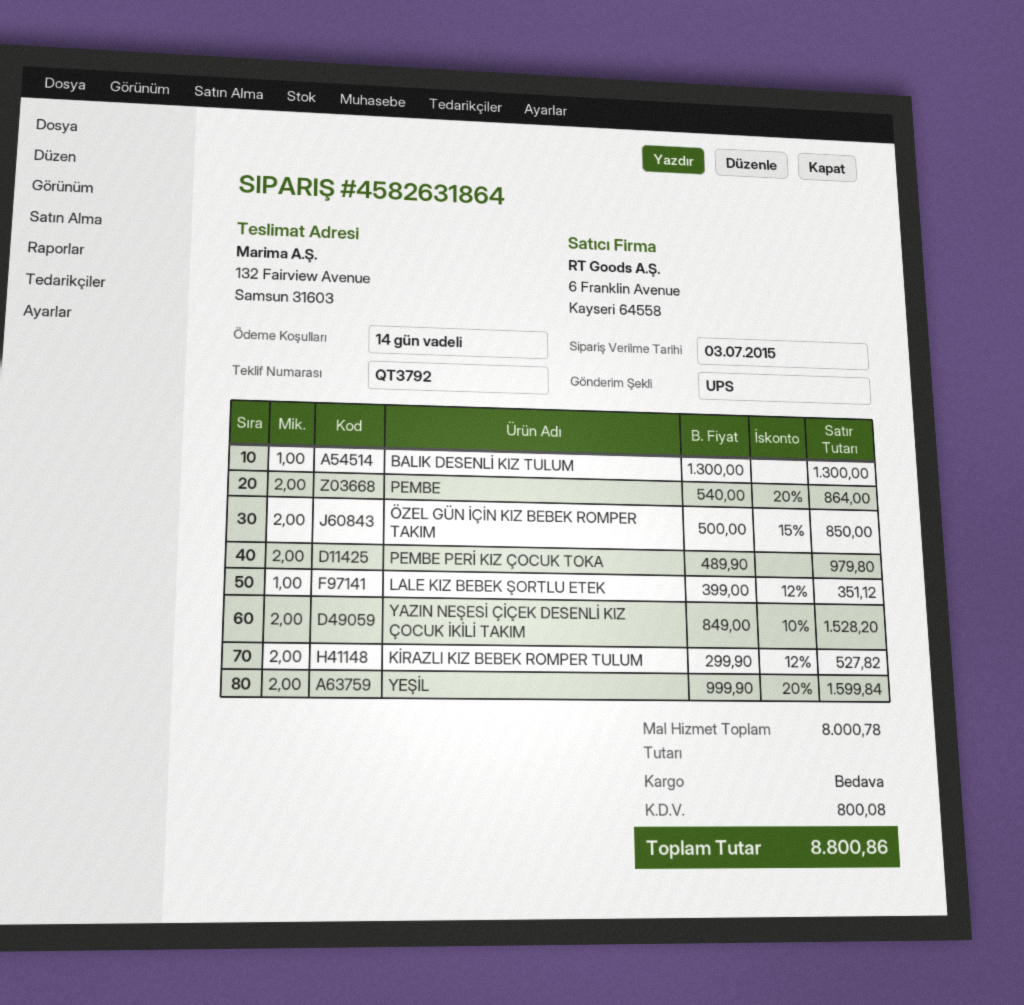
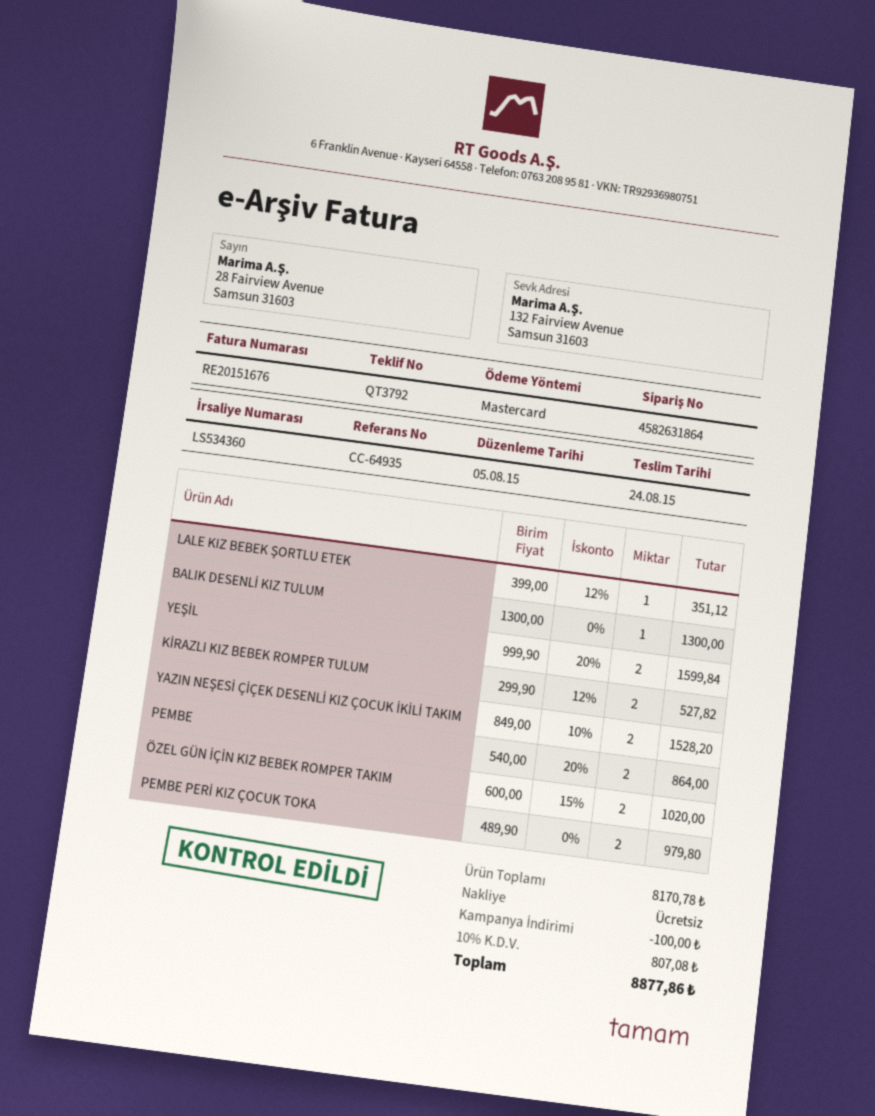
ÖZEL GÜN İÇİN KIZ BEBEK ROMPER TAKIM: 2 x 500.00 - 15% = 850.00 -> 2 x 600.00 - 15% = 1020.00
subtotal: 8000.78 -> 8170.78
discount: none -> 100.00
tax: 800.08 -> 807.08
total: 8800.86 -> 8877.86

